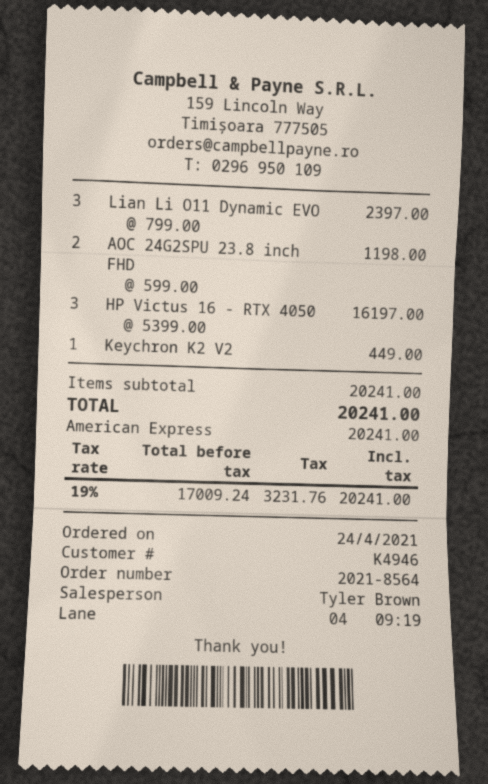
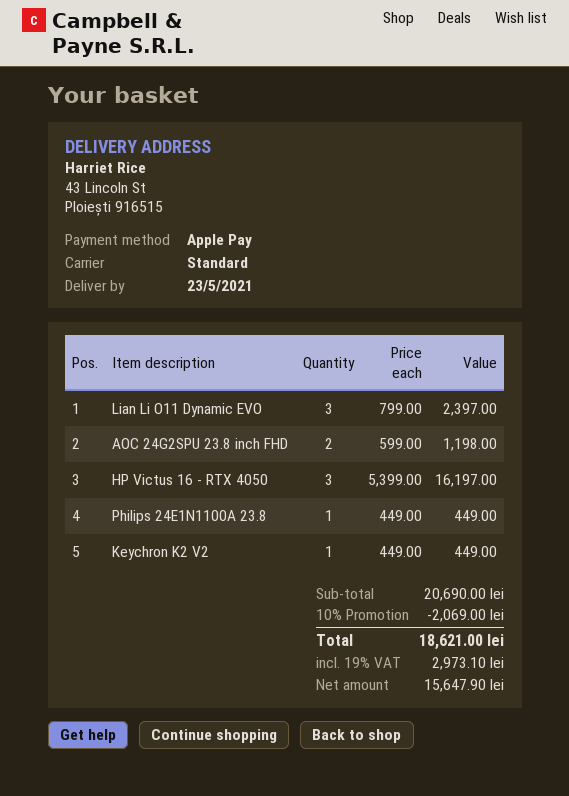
payment method: American Express -> Apple Pay
Philips 24E1N1100A 23.8: none -> 1 x 449.00 = 449.00
subtotal: 20241.00 -> 20690.00
discount: none -> 10% = 2069.00
net: 17009.24 -> 15647.90
tax: 19% = 3231.76 -> 19% = 2973.10
total: 20241.00 -> 18621.00

